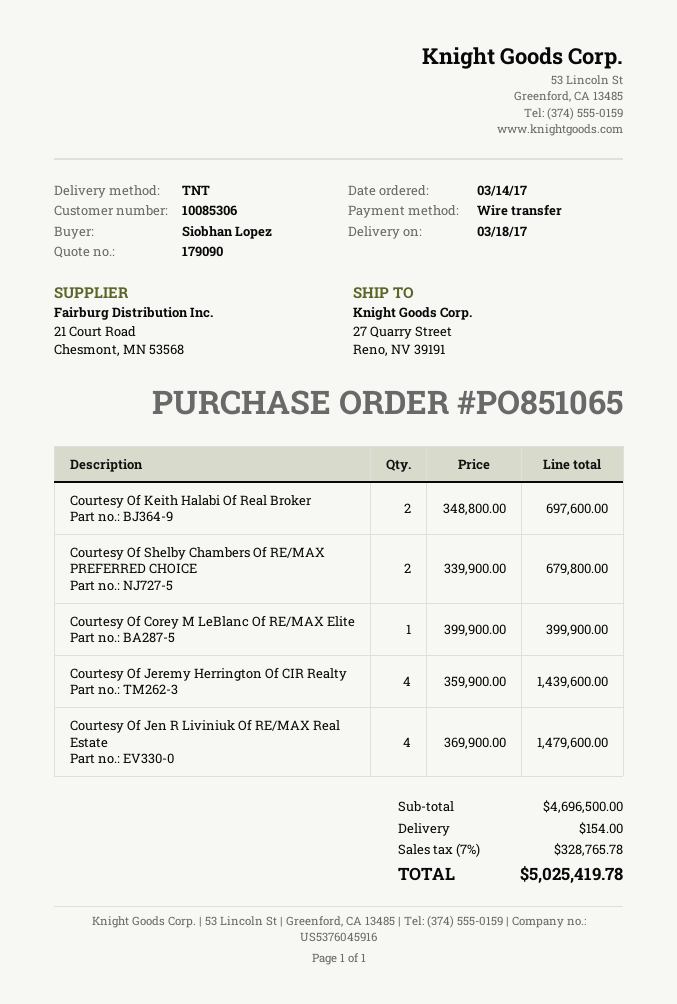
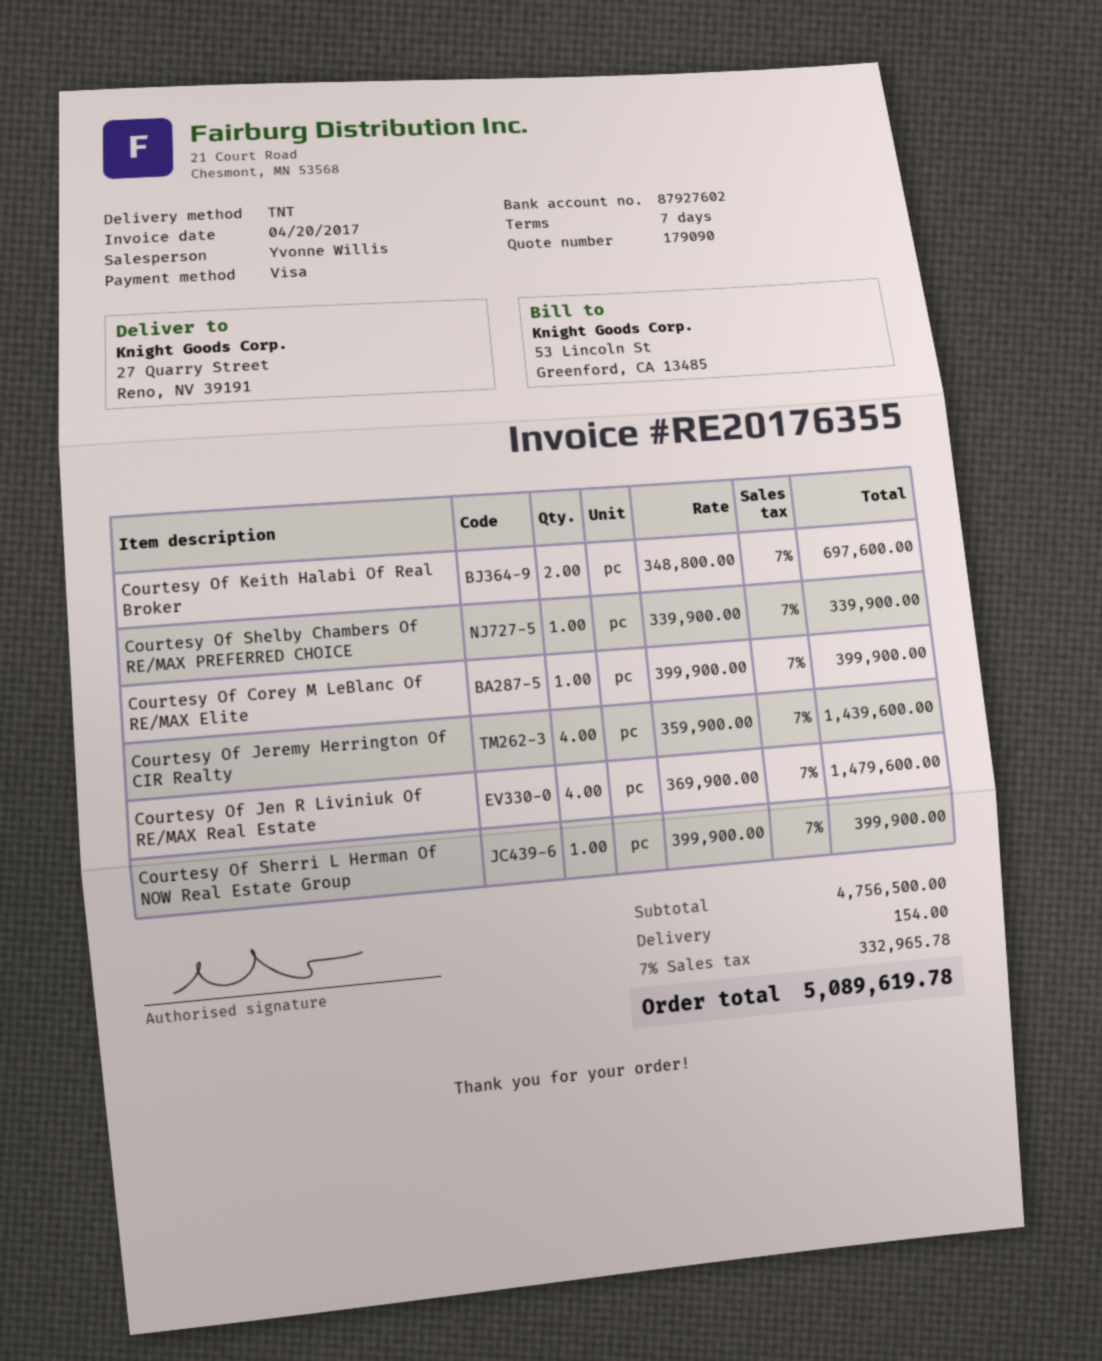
payment method: bank transfer -> Visa
Courtesy Of Shelby Chambers Of RE/MAX PREFERRED CHOICE: 2 x 339900.00 = 679800.00 -> 1 x 339900.00 = 339900.00
Courtesy Of Sherri L Herman Of NOW Real Estate Group: none -> 1 x 399900.00 = 399900.00
subtotal: 4696500.00 -> 4756500.00
tax: 7% = 328765.78 -> 7% = 332965.78
total: 5025419.78 -> 5089619.78

